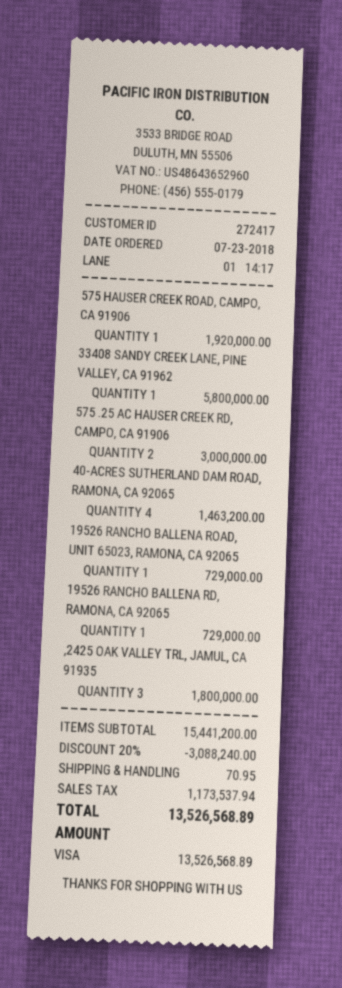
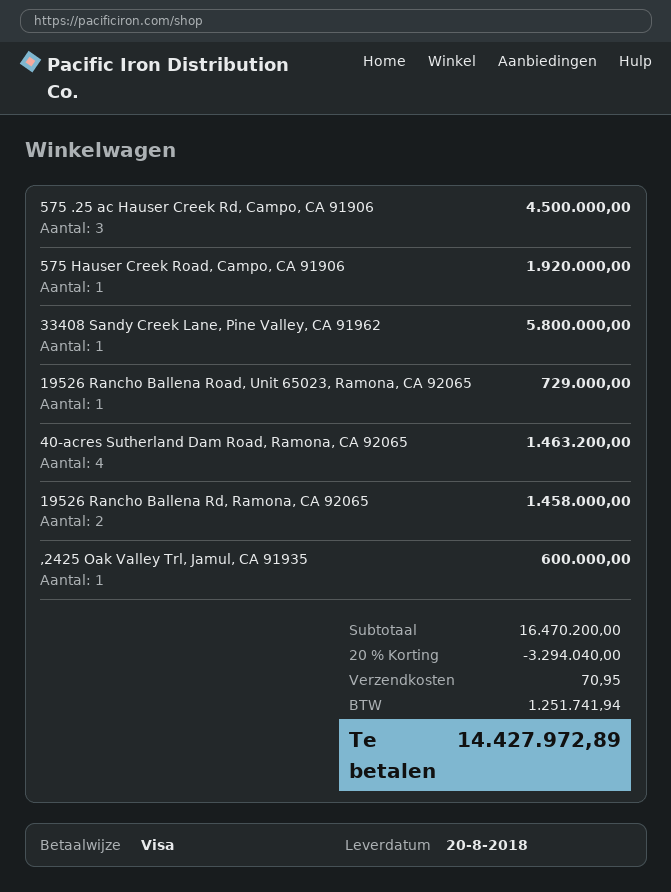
575 .25 AC HAUSER CREEK RD, CAMPO, CA 91906: 2 for 3000000.00 -> 3 for 4500000.00
19526 RANCHO BALLENA RD, RAMONA, CA 92065: 1 for 729000.00 -> 2 for 1458000.00
,2425 OAK VALLEY TRL, JAMUL, CA 91935: 3 for 1800000.00 -> 1 for 600000.00
subtotal: 15441200.00 -> 16470200.00
discount: 20% = 3088240.00 -> 20% = 3294040.00
tax: 1173537.94 -> 1251741.94
total: 13526568.89 -> 14427972.89

